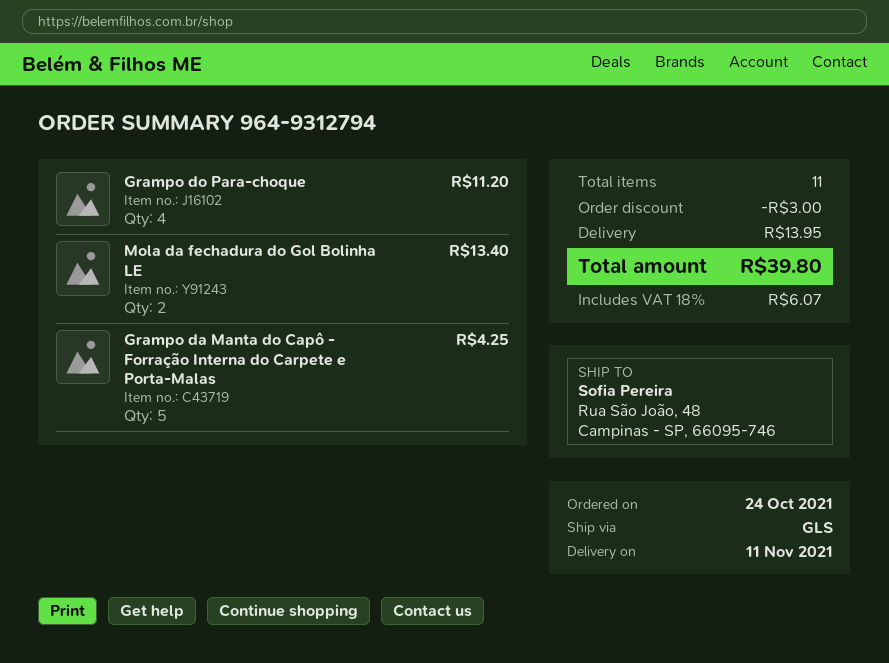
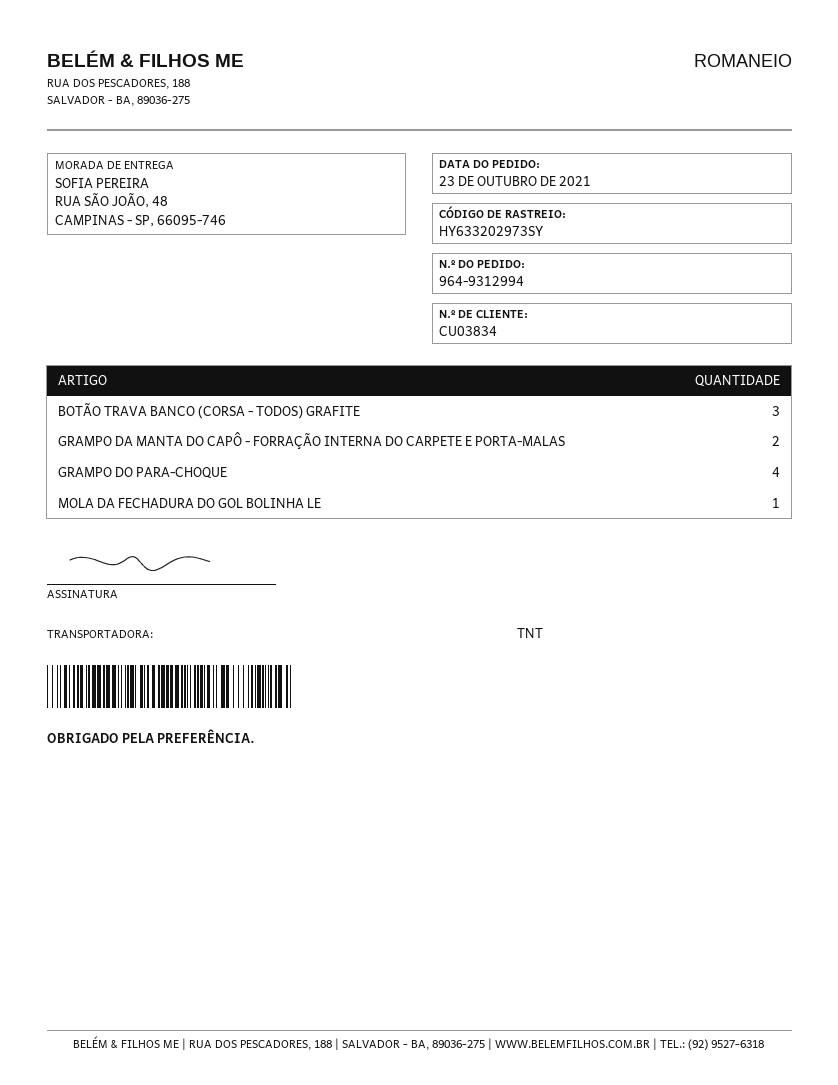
order number: 964-9312794 -> 964-9312994
order date: 2021-10-24 -> 2021-10-23
shipping method: GLS -> TNT
Mola da fechadura do Gol Bolinha LE: 2 -> 1
Grampo da Manta do Capô - Forração Interna do Carpete e Porta-Malas: 5 -> 2
BOTÃO TRAVA BANCO (CORSA - TODOS) GRAFITE: none -> 3

